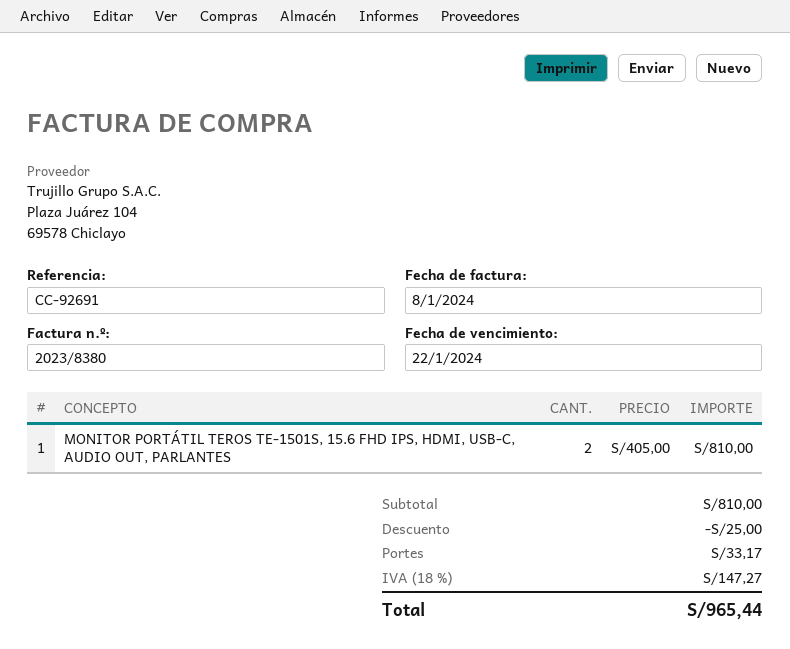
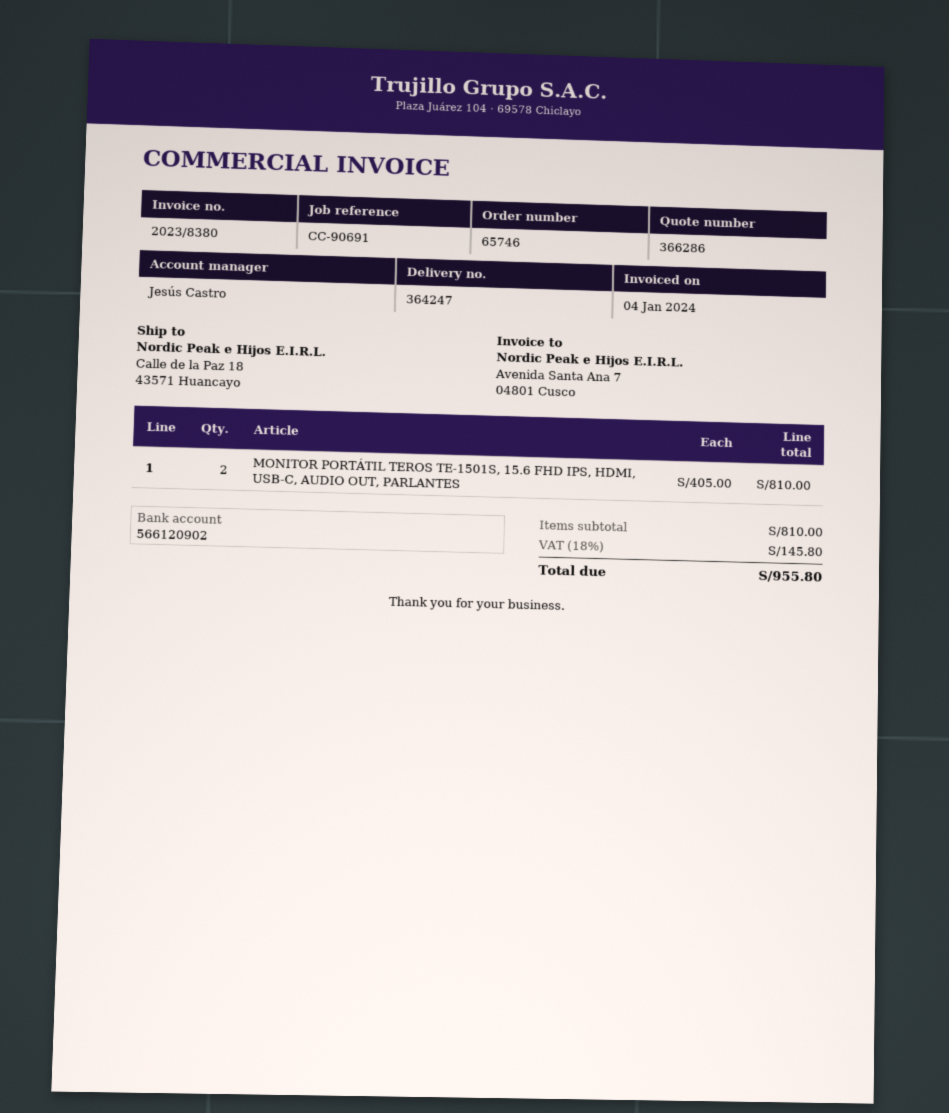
invoice date: 2024-01-08 -> 2024-01-04
reference: CC-92691 -> CC-90691
discount: 25.00 -> none
shipping: 33.17 -> none
tax: 18% = 147.27 -> 18% = 145.80
total: 965.44 -> 955.80

